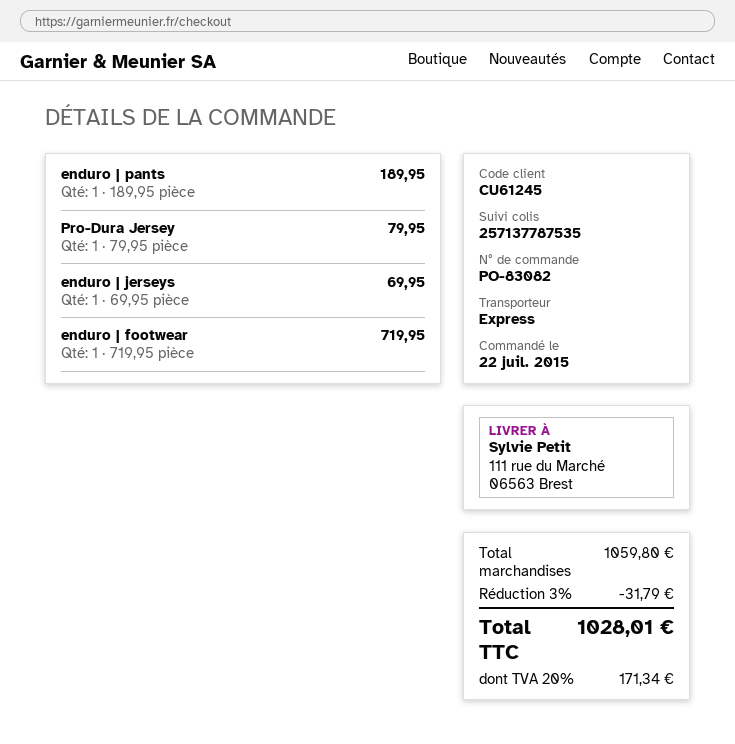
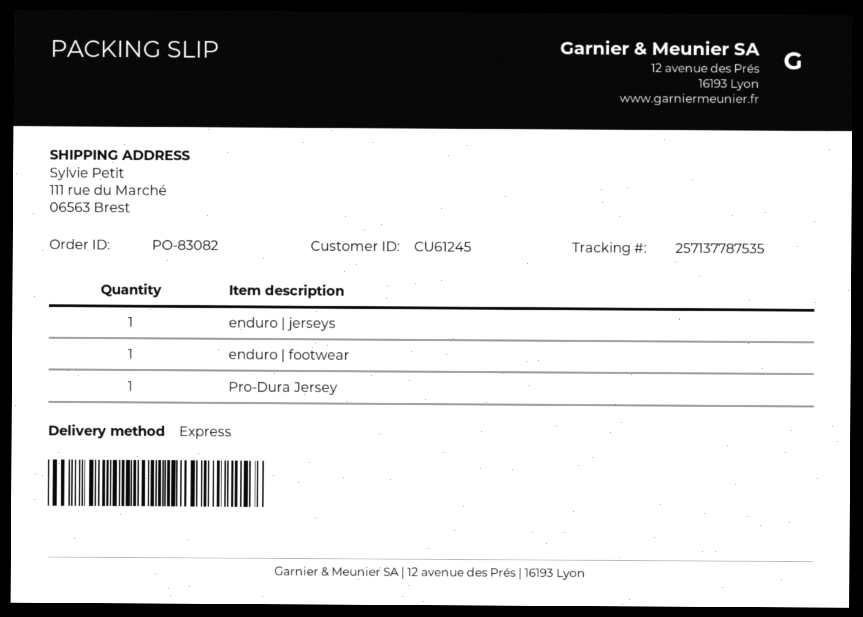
enduro | pants: 1 -> none

